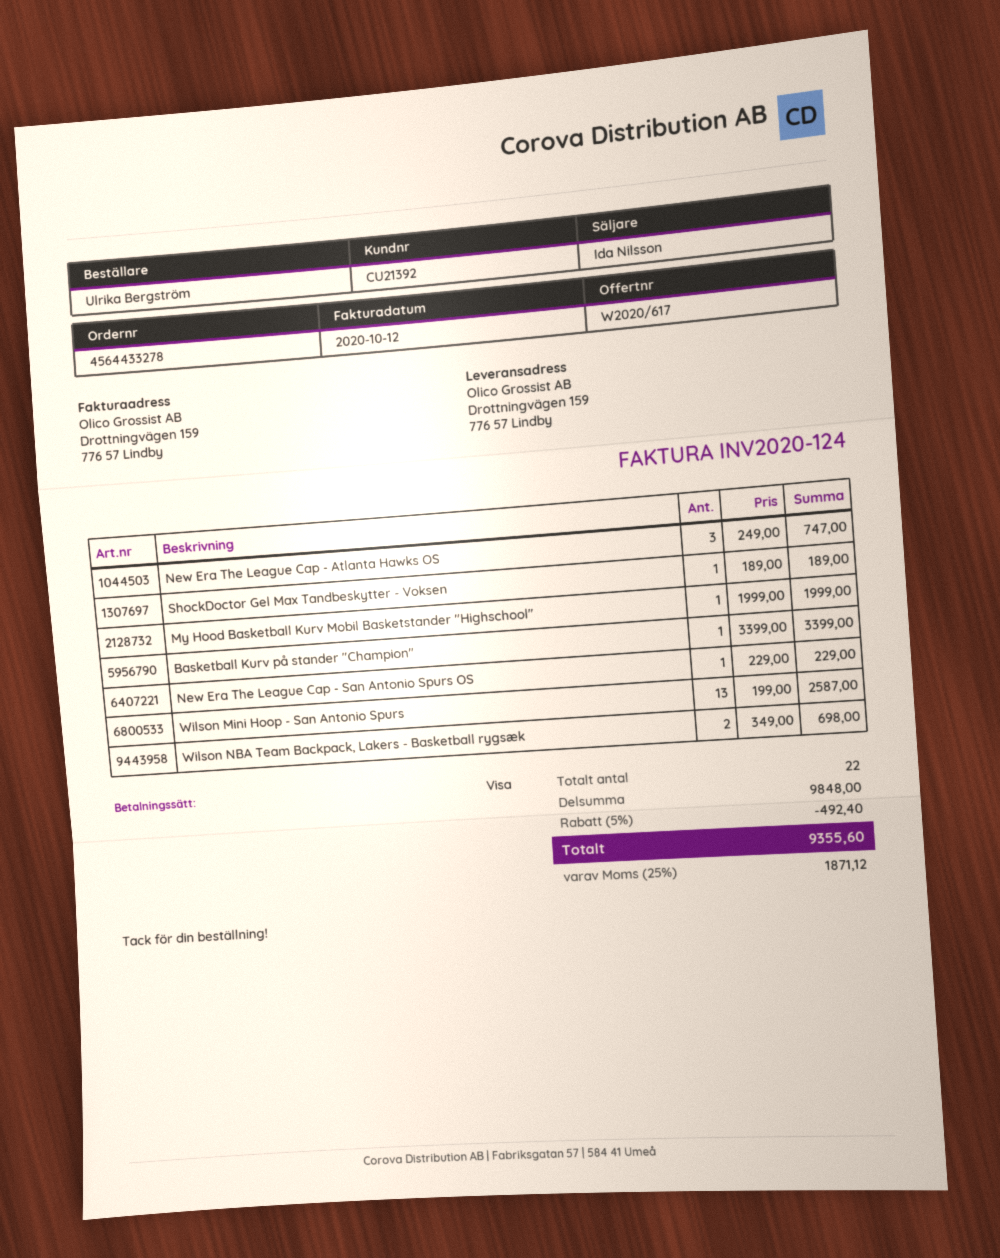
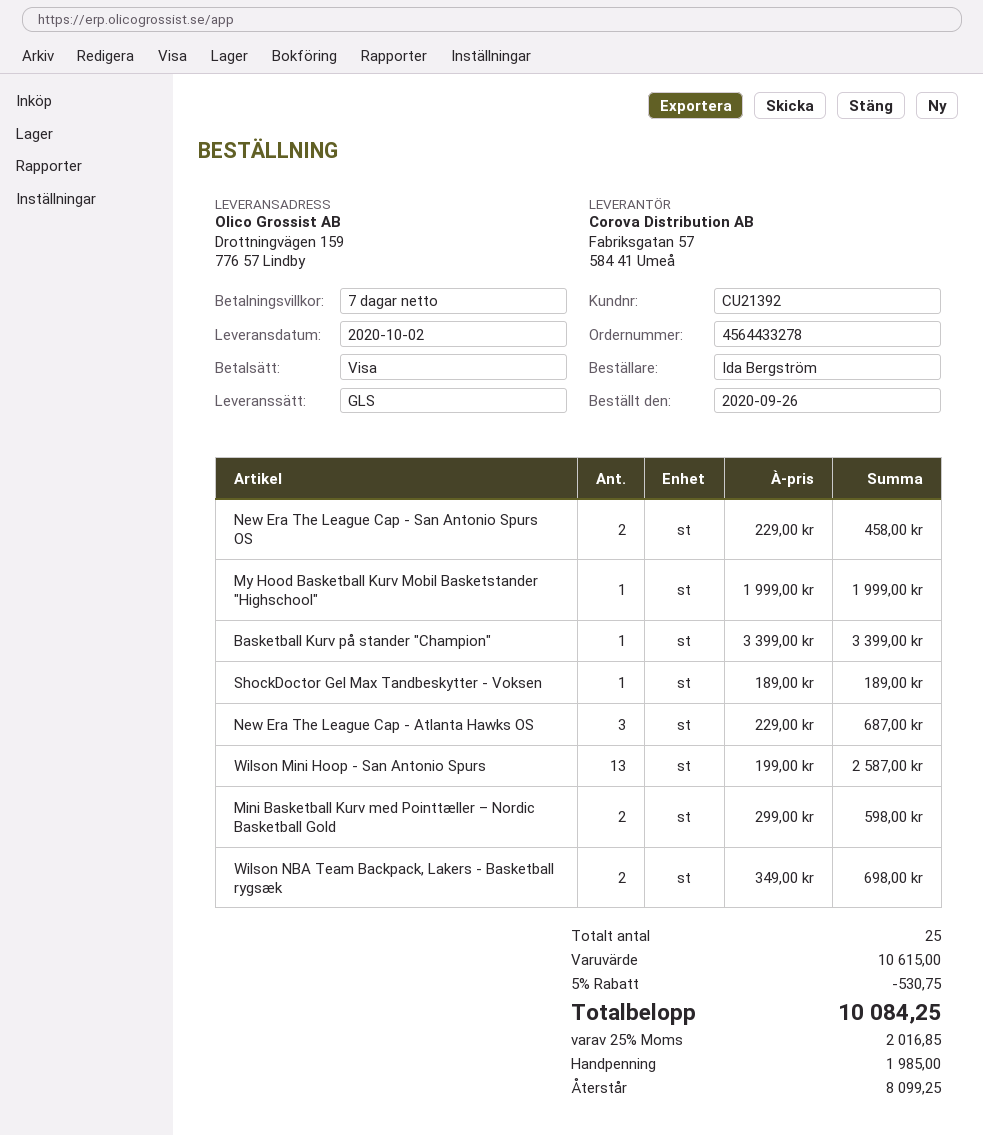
ordered by: Ulrika Bergström -> Ida Bergström
New Era The League Cap - Atlanta Hawks OS: 3 x 249.00 = 747.00 -> 3 x 229.00 = 687.00
New Era The League Cap - San Antonio Spurs OS: 1 x 229.00 = 229.00 -> 2 x 229.00 = 458.00
Mini Basketball Kurv med Pointtæller – Nordic Basketball Gold: none -> 2 x 299.00 = 598.00
total quantity: 22 -> 25
subtotal: 9848.00 -> 10615.00
discount: 5% = 492.40 -> 5% = 530.75
tax: 25% = 1871.12 -> 25% = 2016.85
total: 9355.60 -> 10084.25

